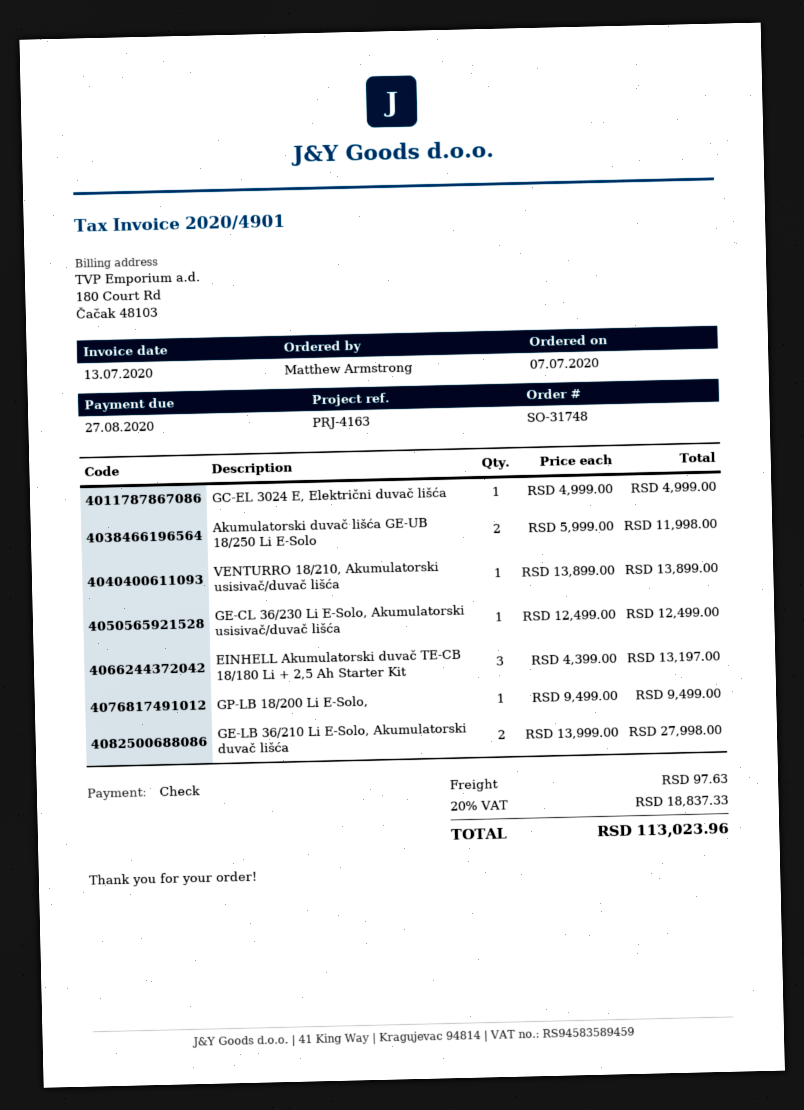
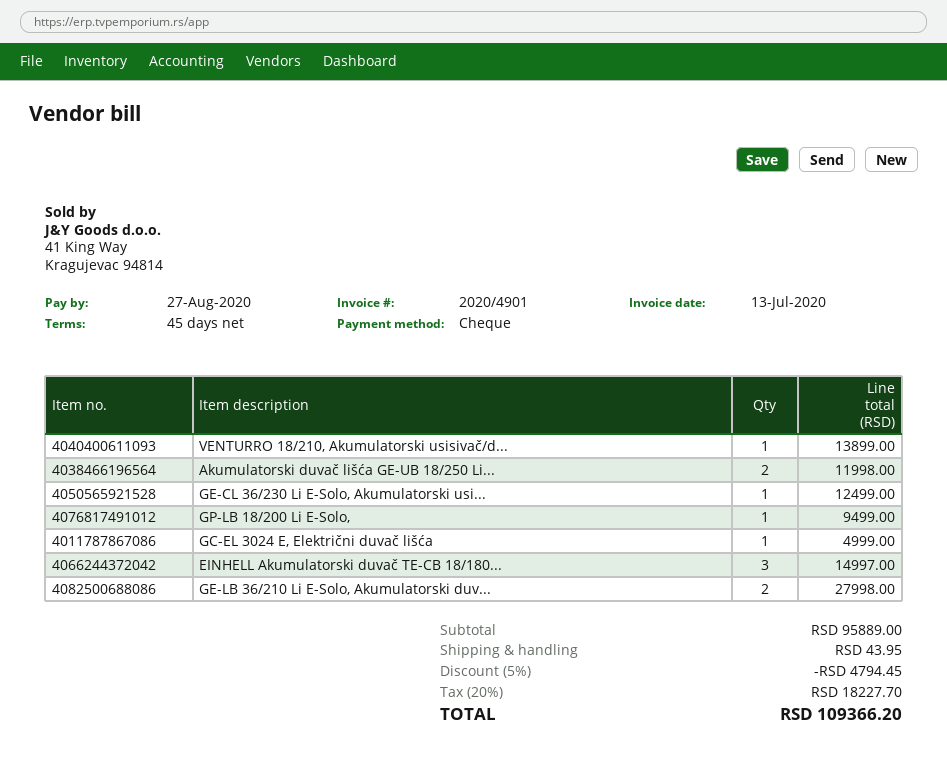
EINHELL Akumulatorski duvač TE-CB 18/180 Li + 2,5 Ah Starter Kit: 3 for 13197.00 -> 3 for 14997.00
discount: none -> 5% = 4794.45
shipping: 97.63 -> 43.95
tax: 20% = 18837.33 -> 20% = 18227.70
total: 113023.96 -> 109366.20

